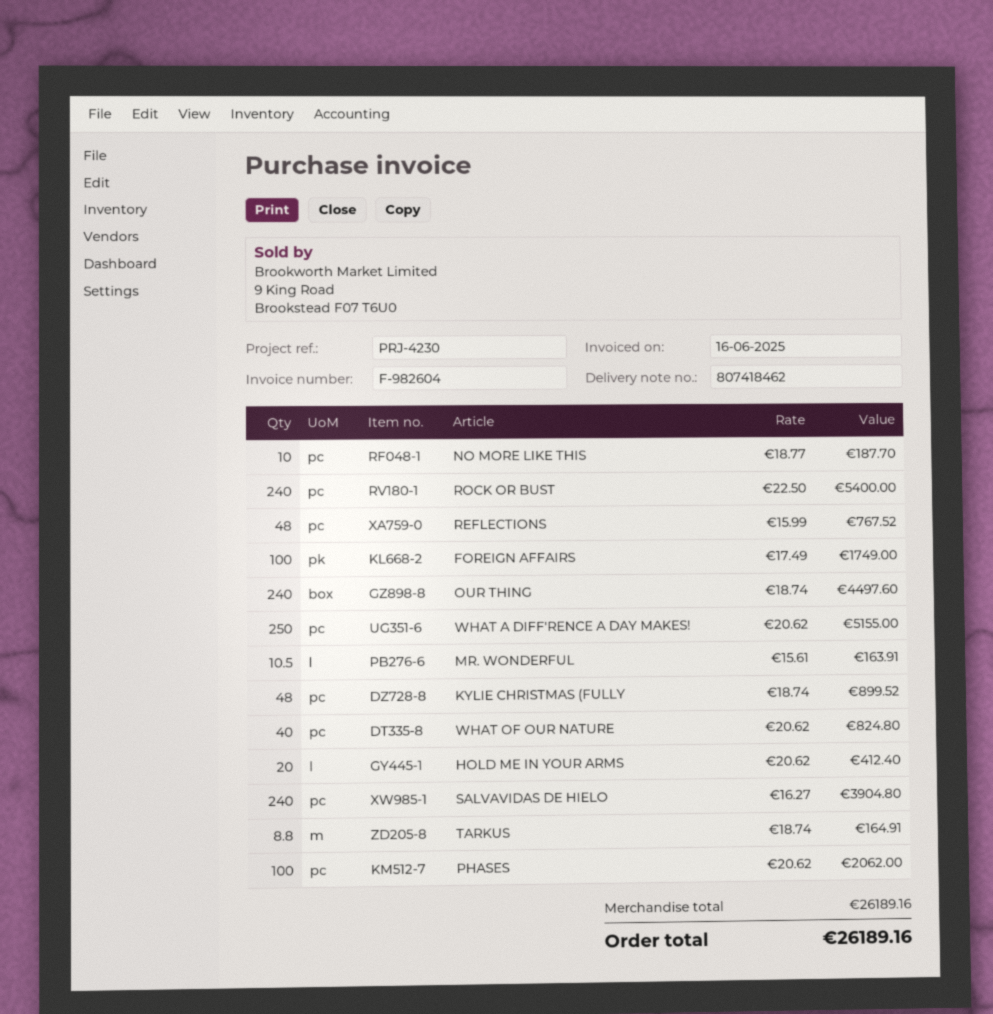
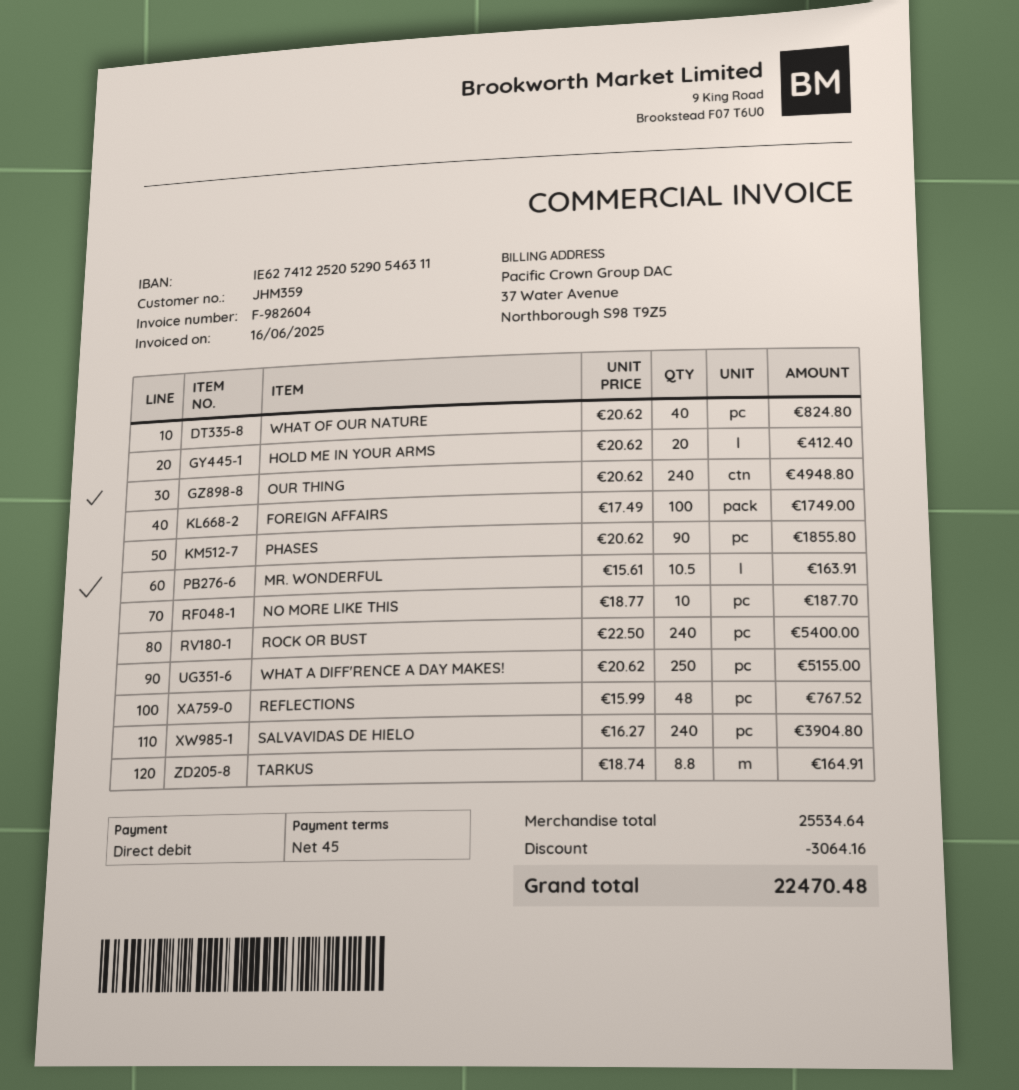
OUR THING: 240 x 18.74 = 4497.60 -> 240 x 20.62 = 4948.80
KYLIE CHRISTMAS (FULLY: 48 x 18.74 = 899.52 -> none
PHASES: 100 x 20.62 = 2062.00 -> 90 x 20.62 = 1855.80
subtotal: 26189.16 -> 25534.64
discount: none -> 3064.16
total: 26189.16 -> 22470.48

